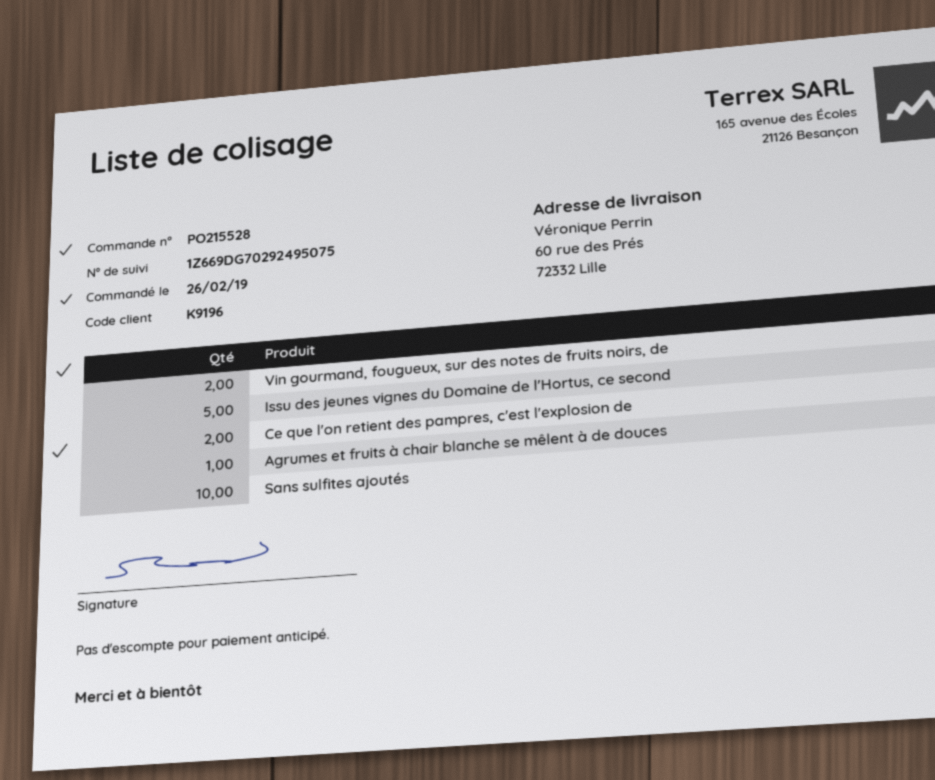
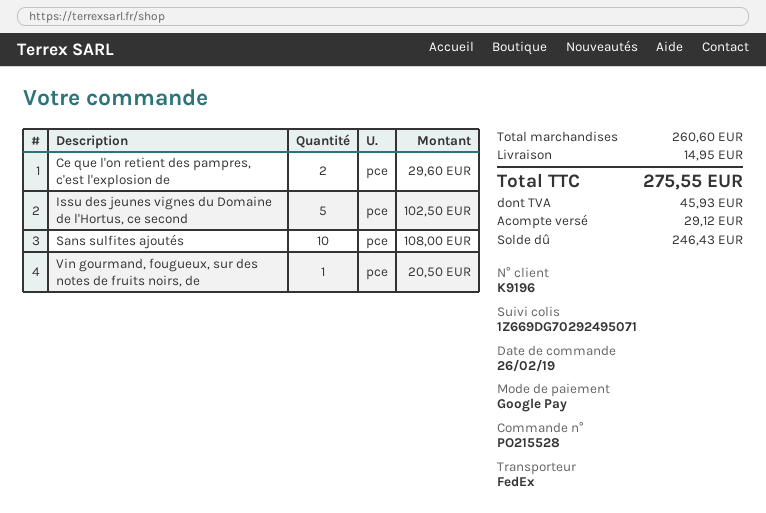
tracking number: 1Z669DG70292495075 -> 1Z669DG70292495071
Vin gourmand, fougueux, sur des notes de fruits noirs, de: 2 -> 1
Agrumes et fruits à chair blanche se mêlent à de douces: 1 -> none

